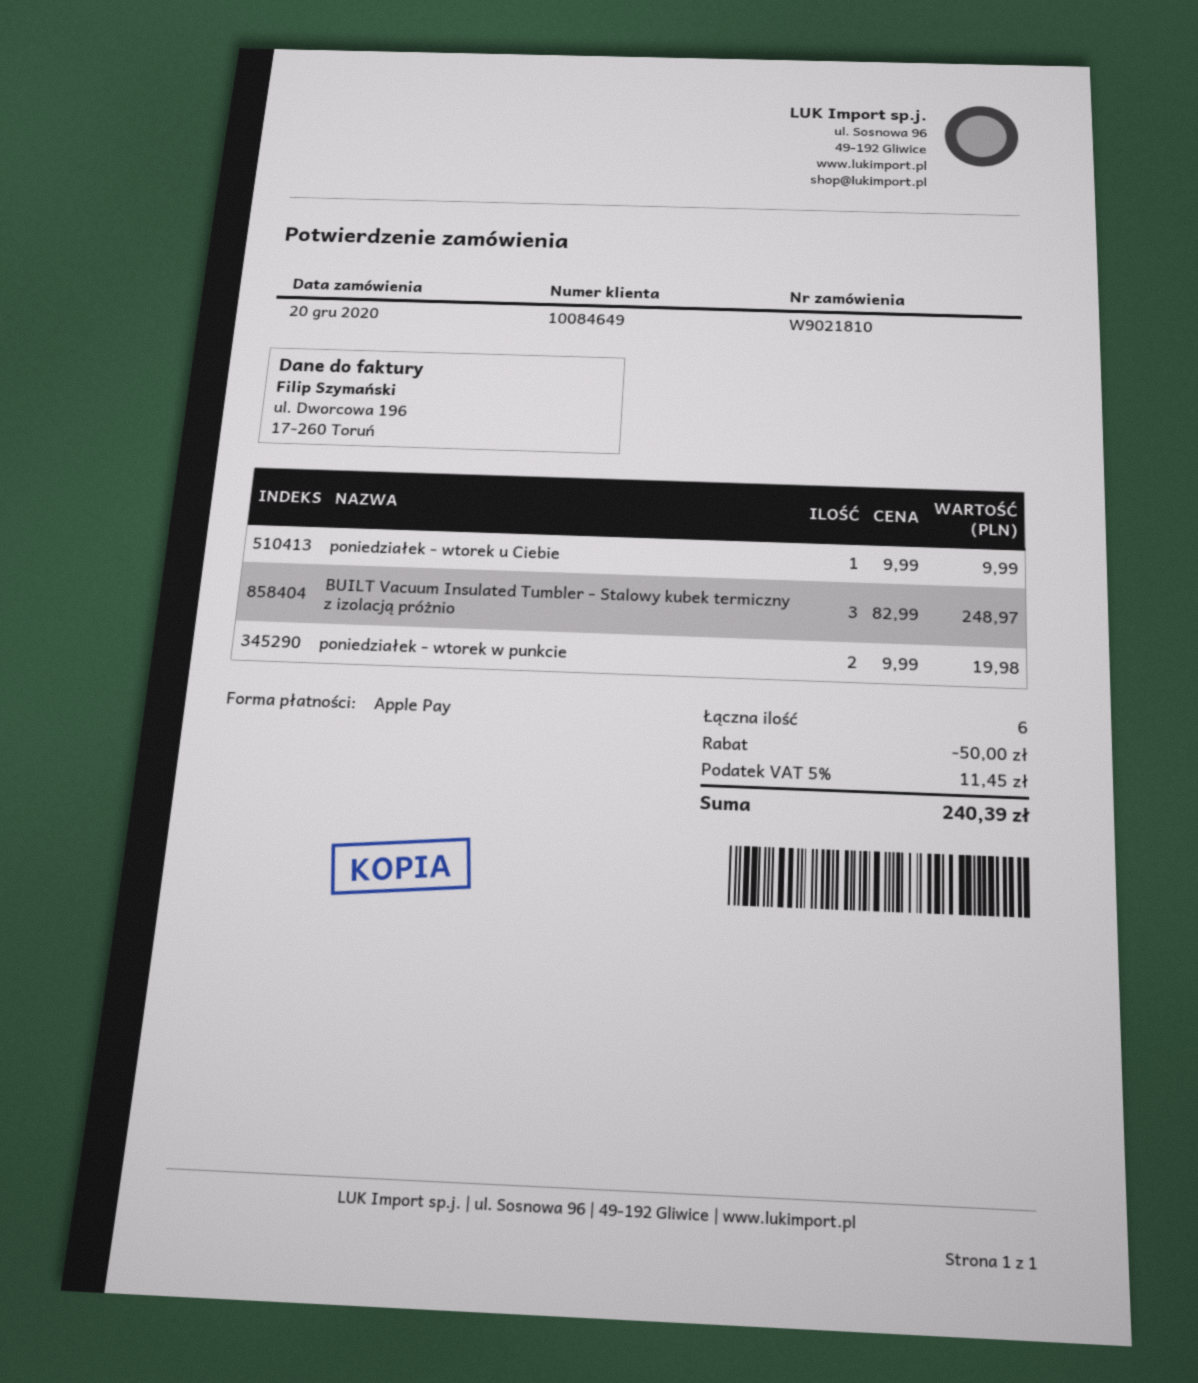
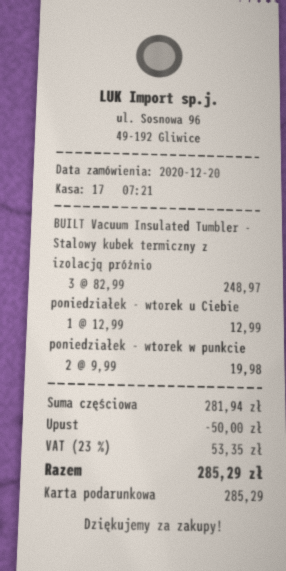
payment method: Apple Pay -> gift card
poniedziałek - wtorek u Ciebie: 1 x 9.99 = 9.99 -> 1 x 12.99 = 12.99
tax: 5% = 11.45 -> 23% = 53.35
total: 240.39 -> 285.29

